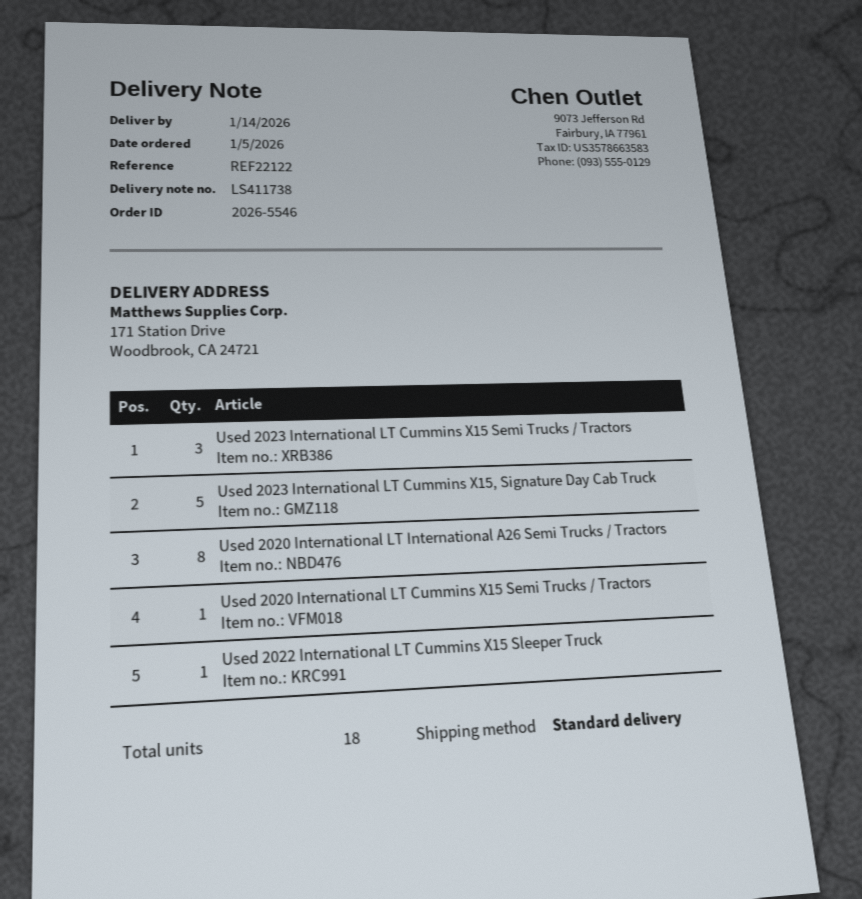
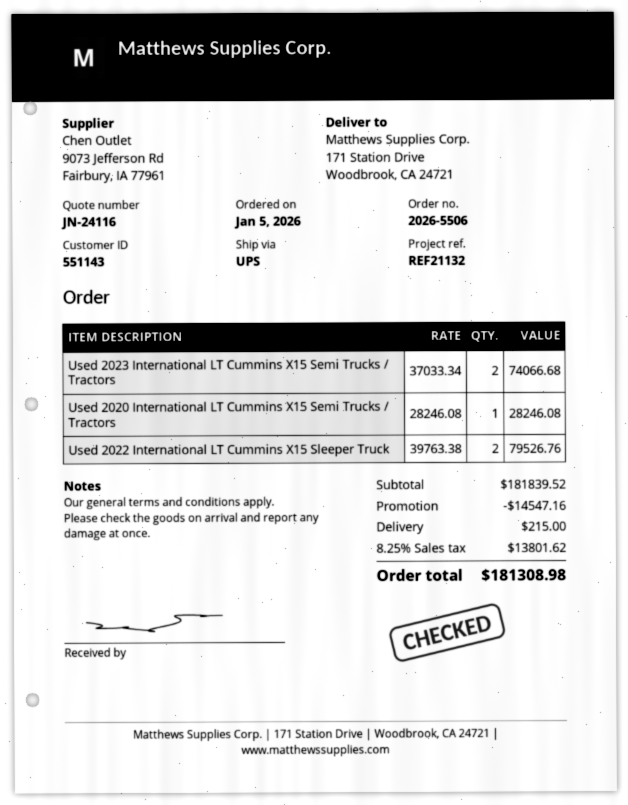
order number: 2026-5546 -> 2026-5506
reference: REF22122 -> REF21132
shipping method: standard -> UPS
Used 2023 International LT Cummins X15 Semi Trucks / Tractors: 3 -> 2
Used 2023 International LT Cummins X15, Signature Day Cab Truck: 5 -> none
Used 2020 International LT International A26 Semi Trucks / Tractors: 8 -> none
Used 2022 International LT Cummins X15 Sleeper Truck: 1 -> 2

